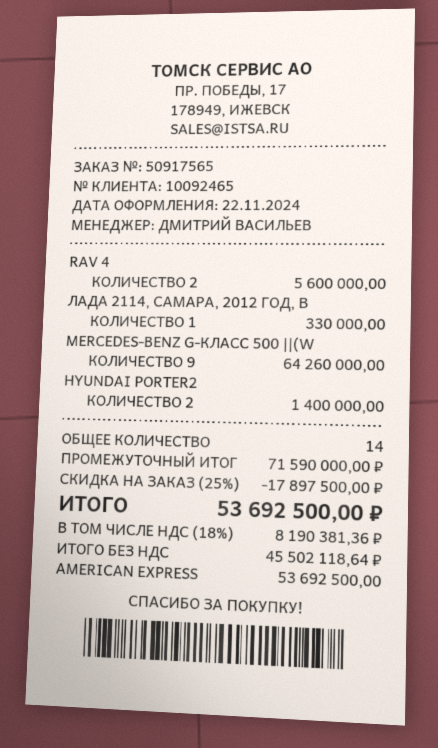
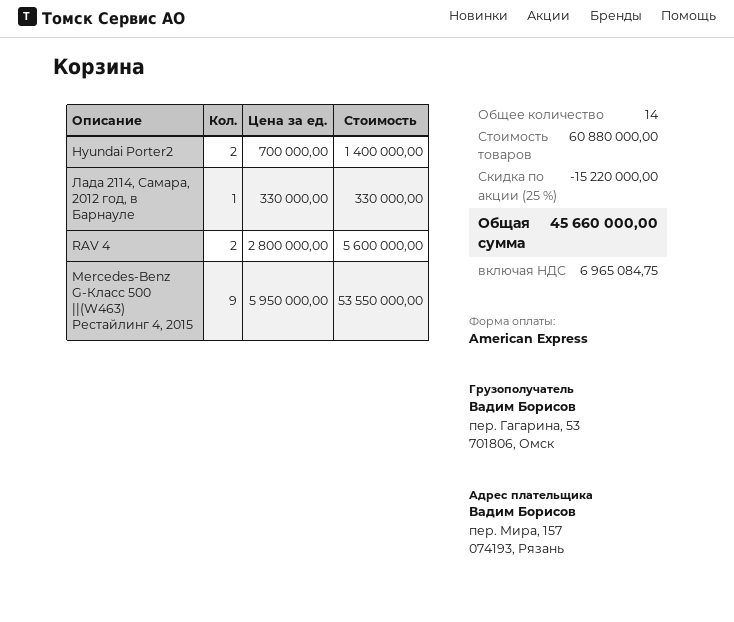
MERCEDES-BENZ G-КЛАСС 500 ||(W: 9 for 64260000.00 -> 9 for 53550000.00
subtotal: 71590000.00 -> 60880000.00
discount: 25% = 17897500.00 -> 25% = 15220000.00
tax: 8190381.36 -> 6965084.75
total: 53692500.00 -> 45660000.00

